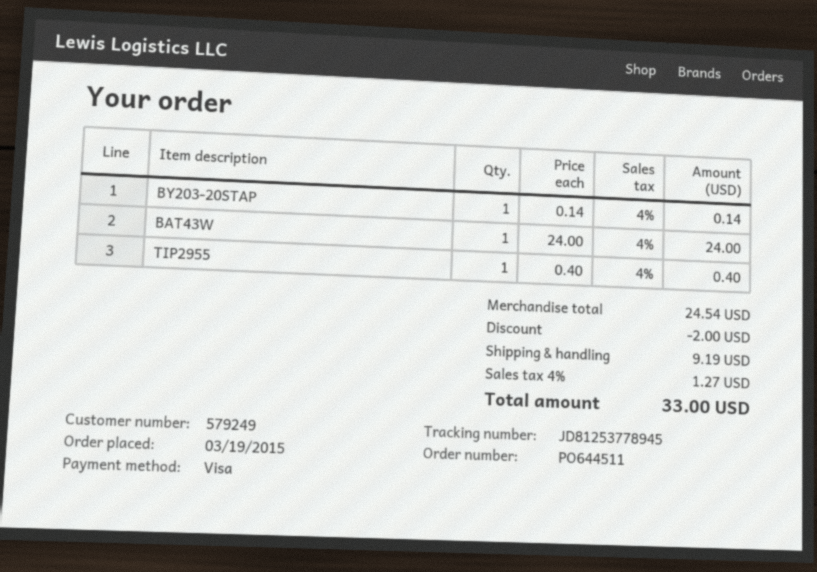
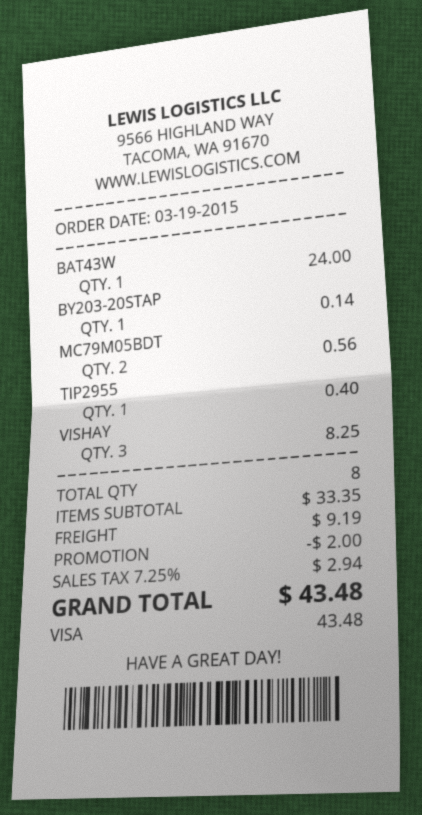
MC79M05BDT: none -> 2 for 0.56
VISHAY: none -> 3 for 8.25
subtotal: 24.54 -> 33.35
tax: 4% = 1.27 -> 7.25% = 2.94
total: 33.00 -> 43.48

